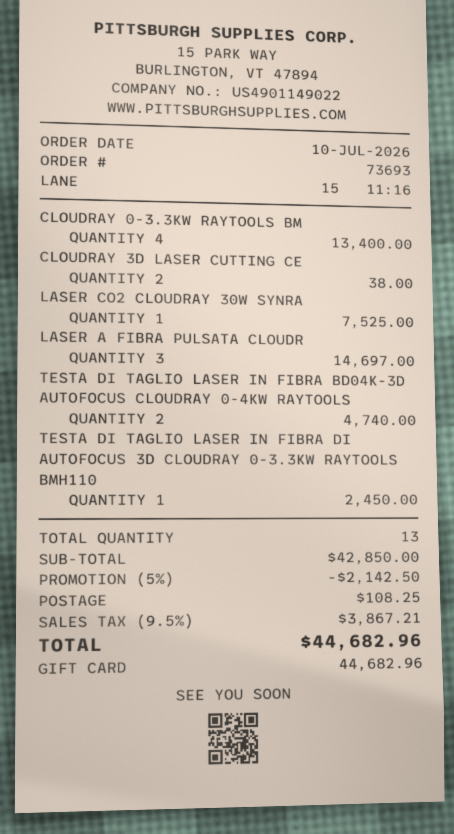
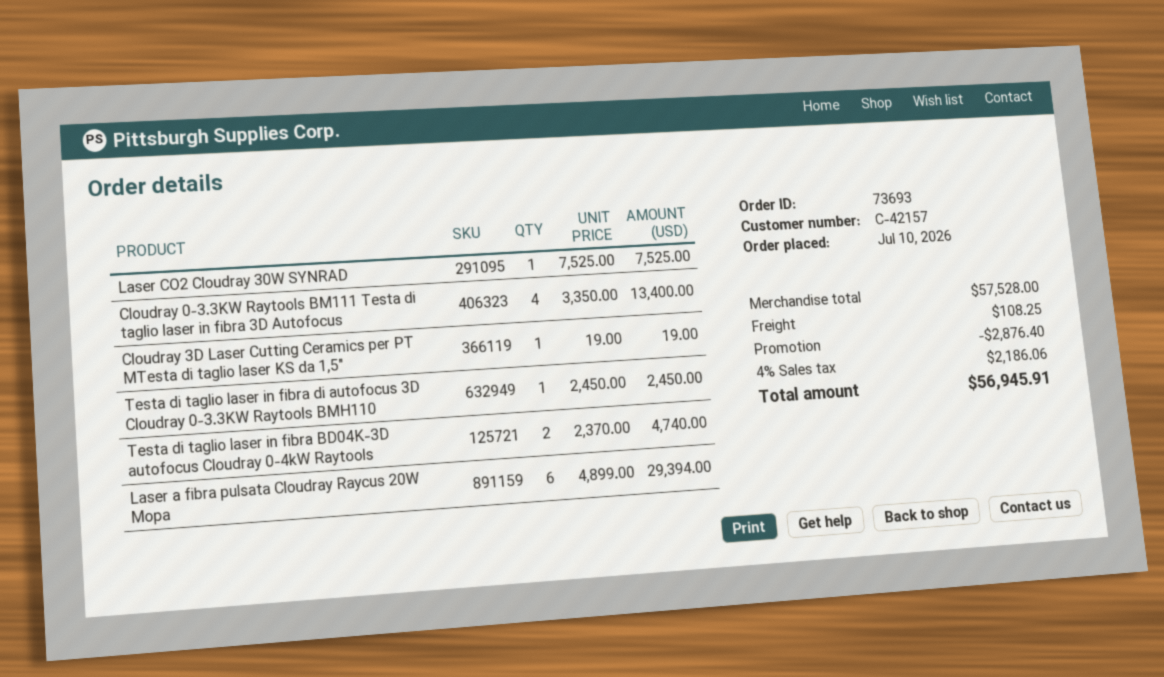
CLOUDRAY 3D LASER CUTTING CE: 2 for 38.00 -> 1 for 19.00
LASER A FIBRA PULSATA CLOUDR: 3 for 14697.00 -> 6 for 29394.00
subtotal: 42850.00 -> 57528.00
discount: 2142.50 -> 2876.40
tax: 9.5% = 3867.21 -> 4% = 2186.06
total: 44682.96 -> 56945.91

